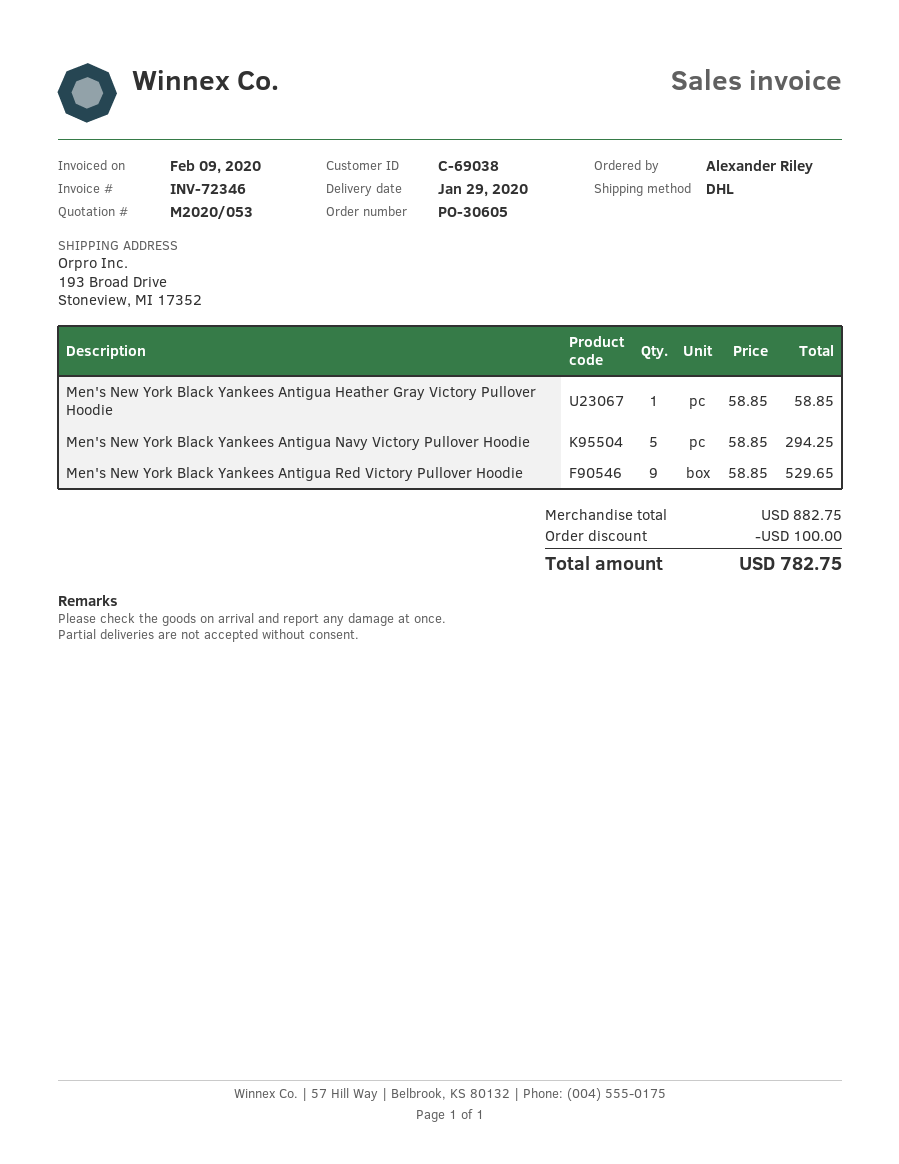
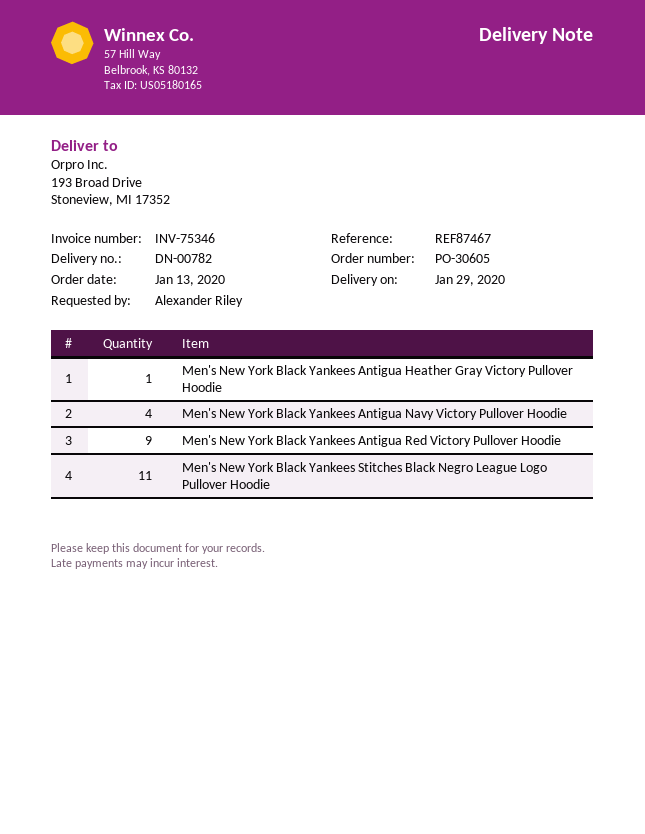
invoice number: INV-72346 -> INV-75346
Men's New York Black Yankees Antigua Navy Victory Pullover Hoodie: 5 -> 4
Men's New York Black Yankees Stitches Black Negro League Logo Pullover Hoodie: none -> 11

